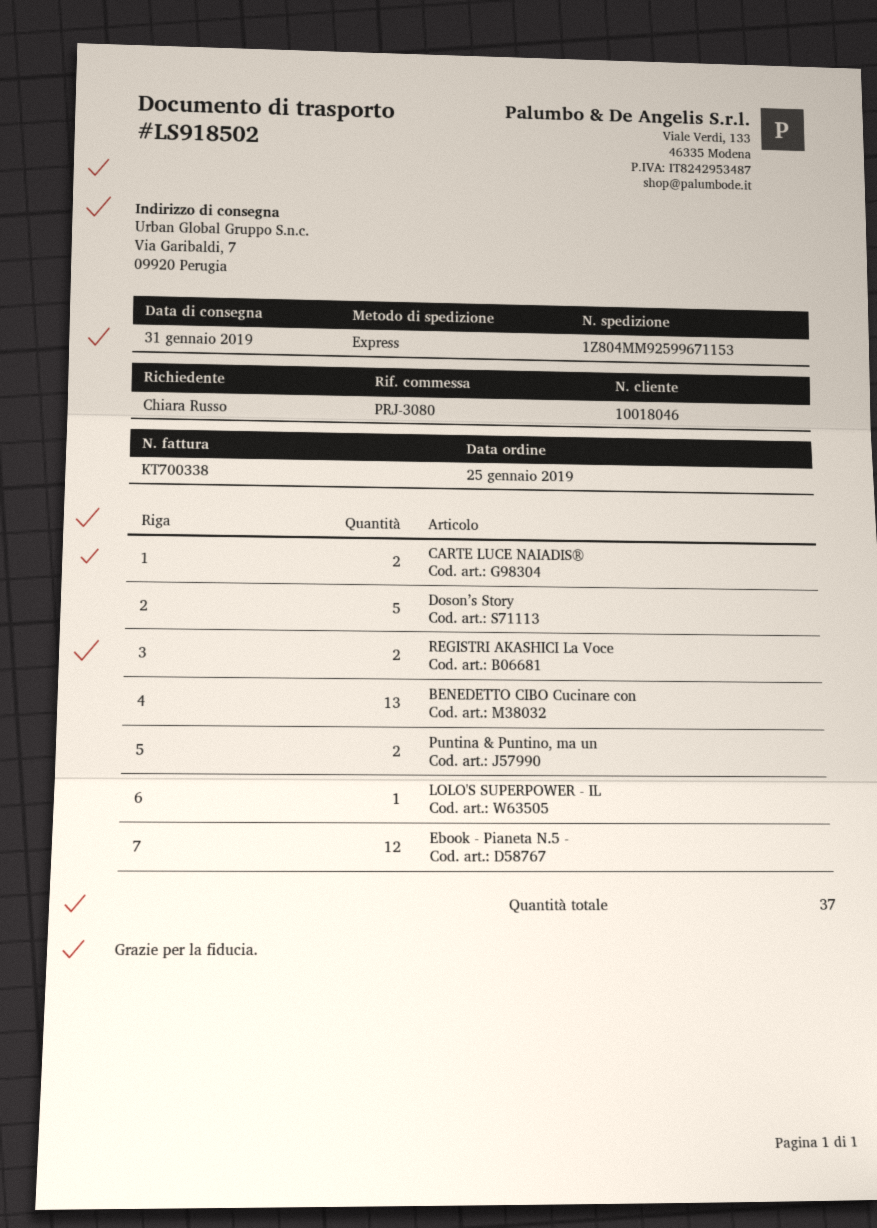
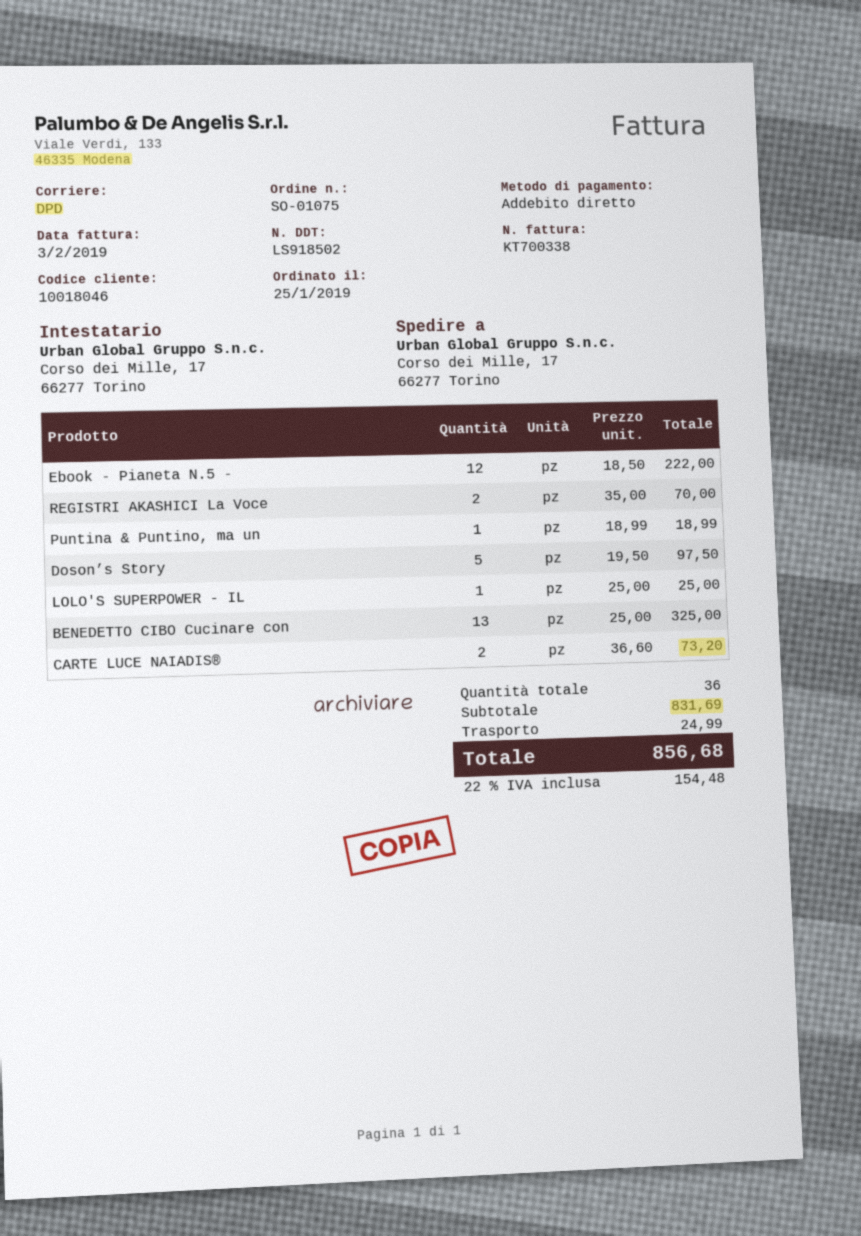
shipping method: express -> DPD
ship to: Via Garibaldi, 7, 09920 Perugia -> Corso dei Mille, 17, 66277 Torino
Puntina & Puntino, ma un: 2 -> 1
total quantity: 37 -> 36

